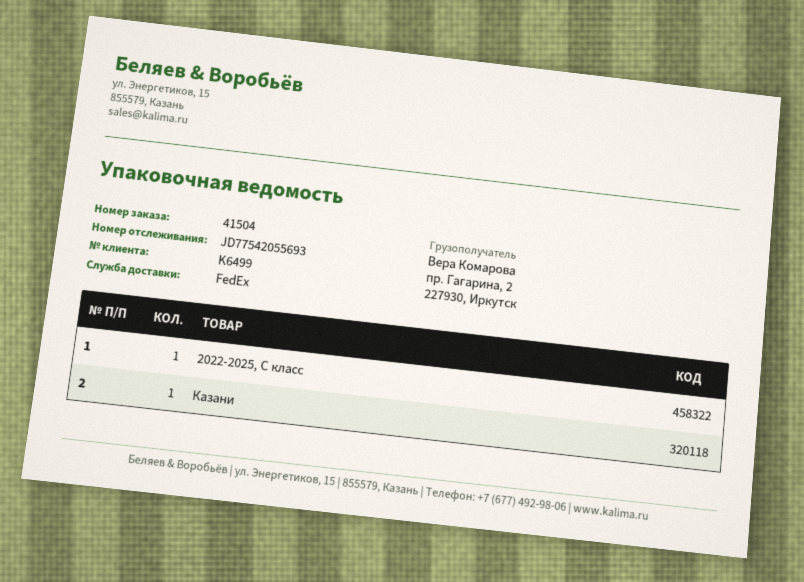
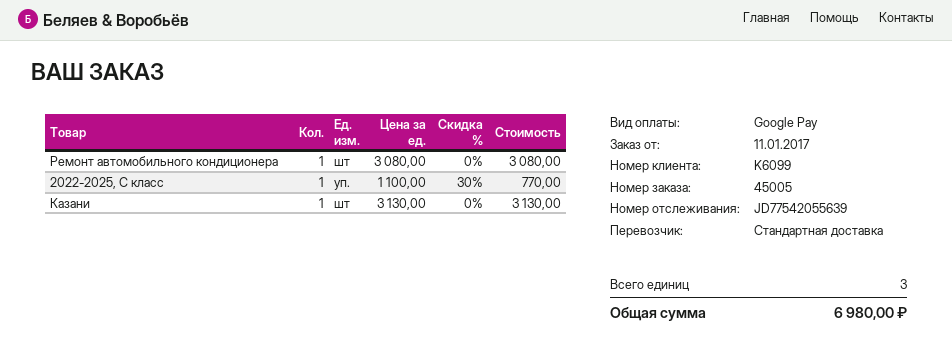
order number: 41504 -> 45005
customer number: K6499 -> K6099
shipping method: FedEx -> standard
tracking number: JD77542055693 -> JD77542055639
Ремонт автомобильного кондиционера: none -> 1

